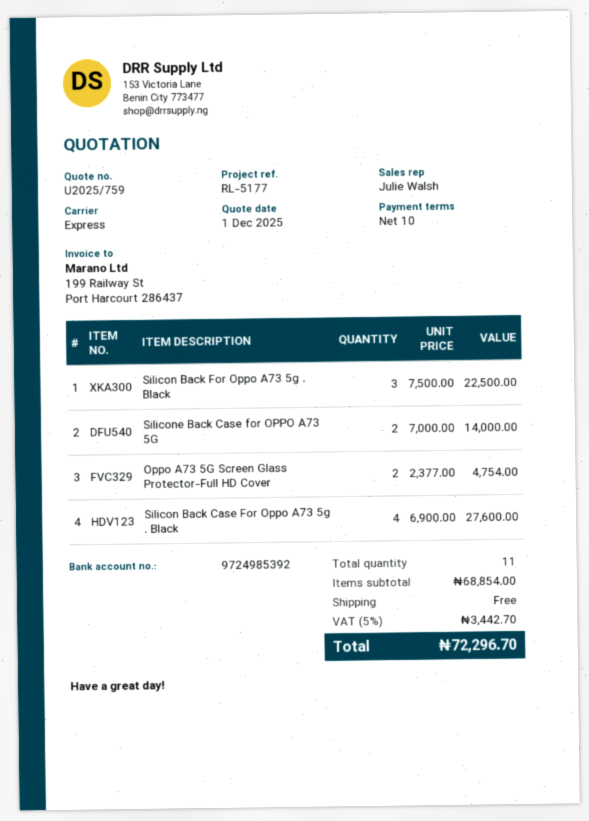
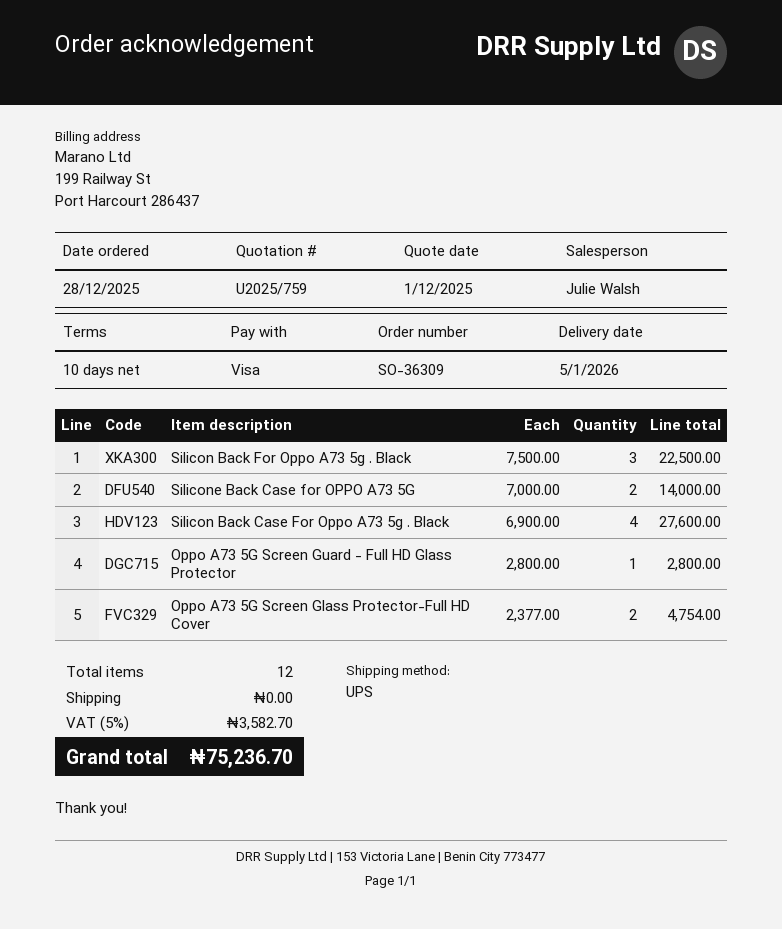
shipping method: express -> UPS
Oppo A73 5G Screen Guard - Full HD Glass Protector: none -> 1 x 2800.00 = 2800.00
total quantity: 11 -> 12
tax: 5% = 3442.70 -> 5% = 3582.70
total: 72296.70 -> 75236.70

